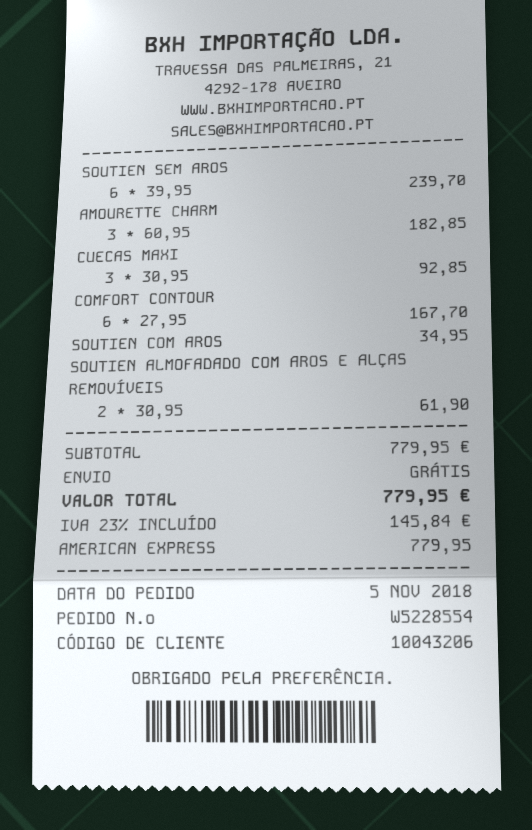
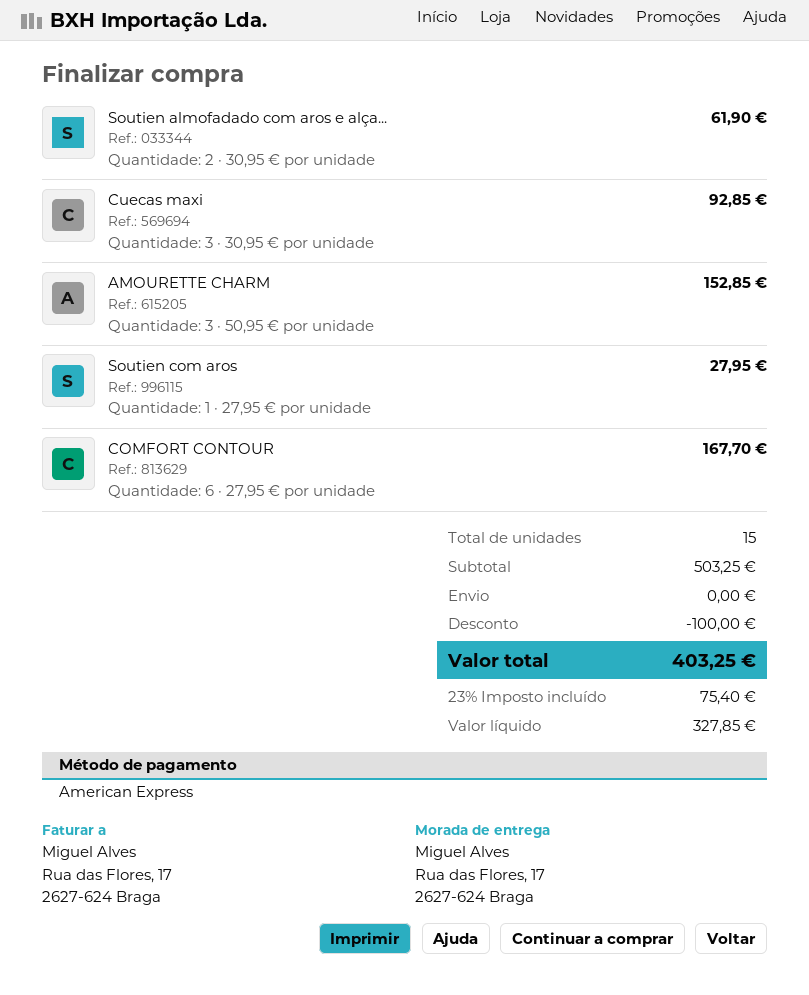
SOUTIEN SEM AROS: 6 x 39.95 = 239.70 -> none
AMOURETTE CHARM: 3 x 60.95 = 182.85 -> 3 x 50.95 = 152.85
SOUTIEN COM AROS: 1 x 34.95 = 34.95 -> 1 x 27.95 = 27.95
subtotal: 779.95 -> 503.25
discount: none -> 100.00
tax: 23% = 145.84 -> 23% = 75.40
total: 779.95 -> 403.25

